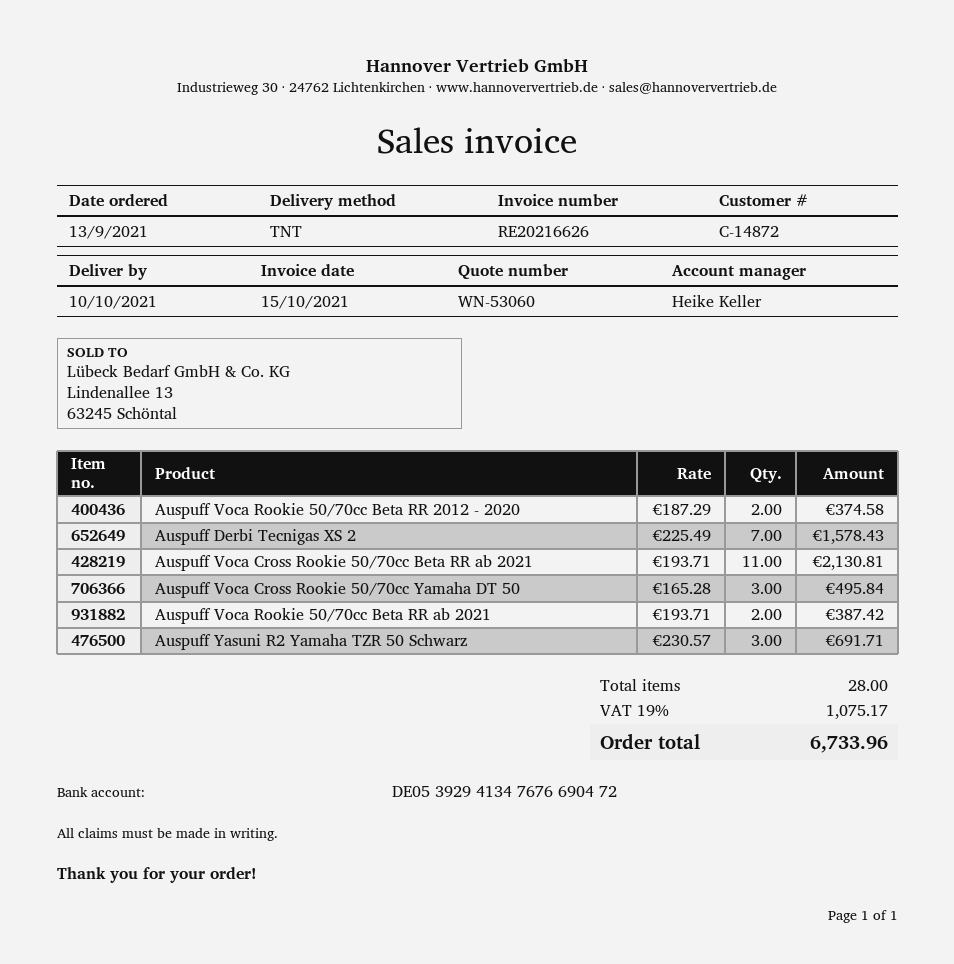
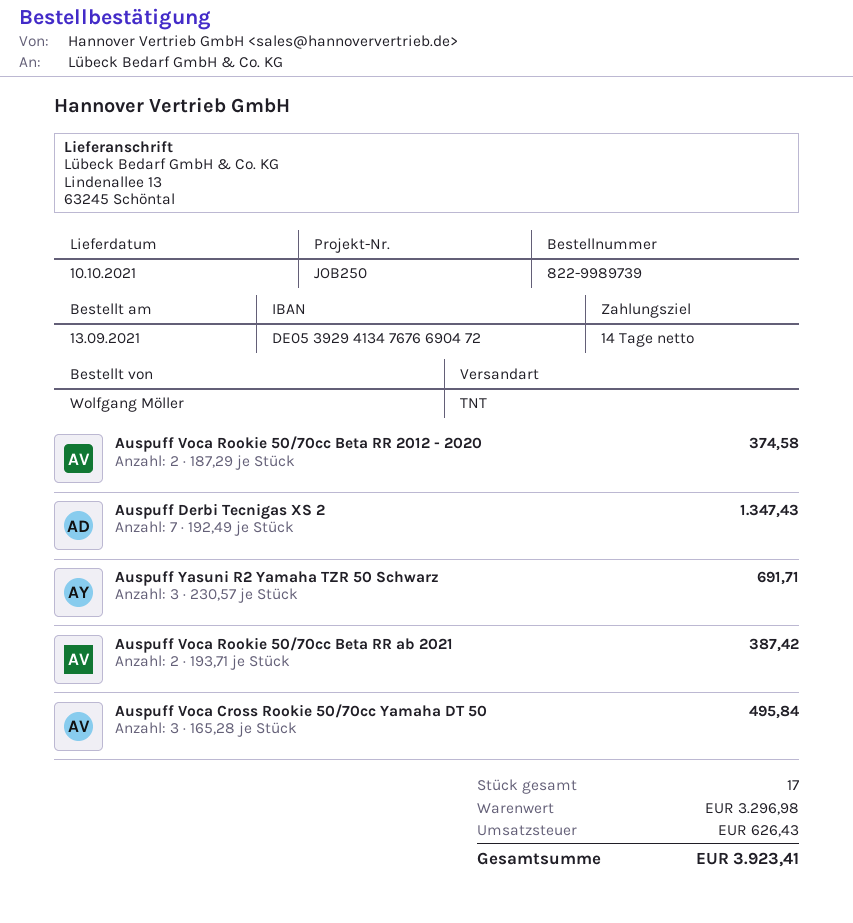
Auspuff Derbi Tecnigas XS 2: 7 x 225.49 = 1578.43 -> 7 x 192.49 = 1347.43
Auspuff Voca Cross Rookie 50/70cc Beta RR ab 2021: 11 x 193.71 = 2130.81 -> none
total quantity: 28 -> 17
tax: 1075.17 -> 626.43
total: 6733.96 -> 3923.41

